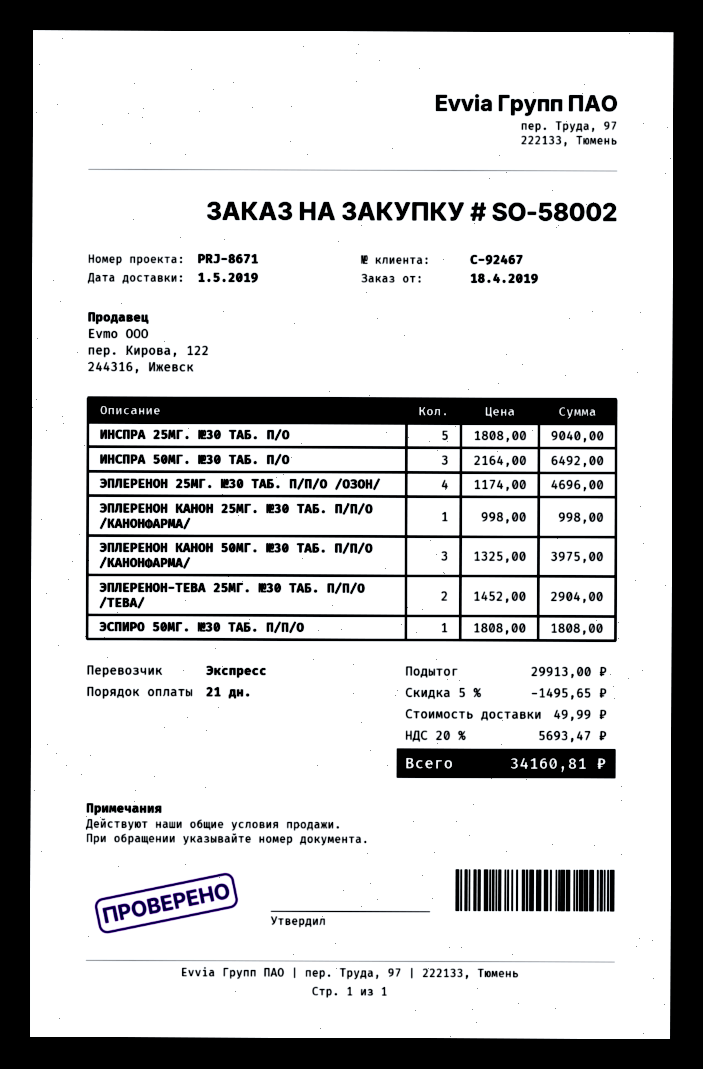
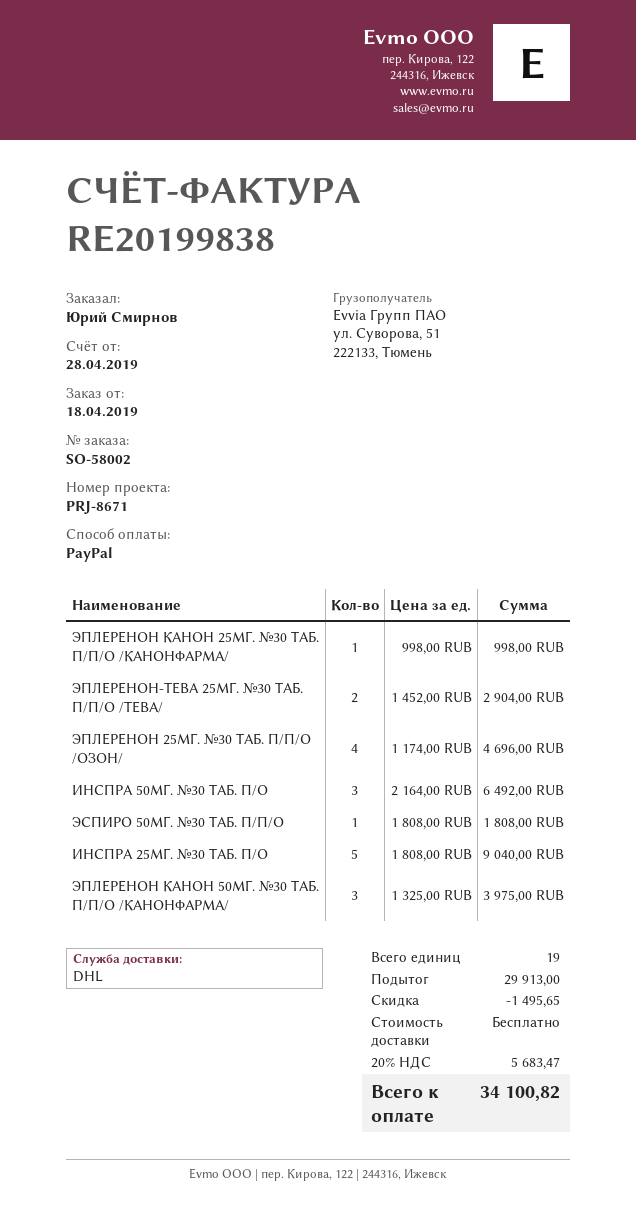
shipping method: express -> DHL
shipping: 49.99 -> 0.00
tax: 20% = 5693.47 -> 20% = 5683.47
total: 34160.81 -> 34100.82

